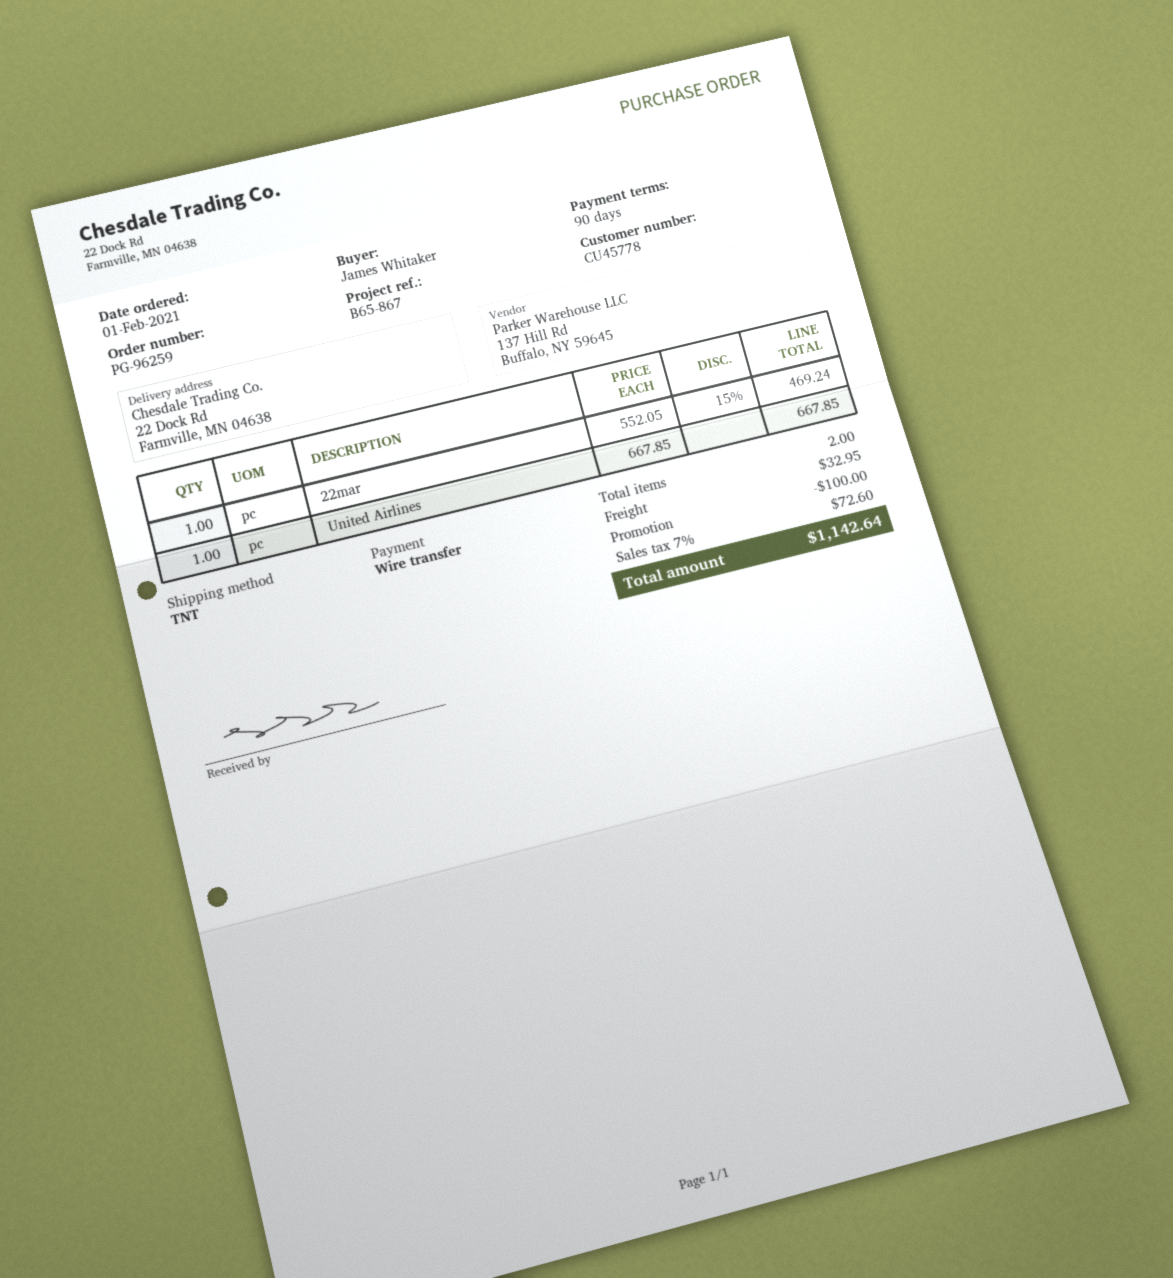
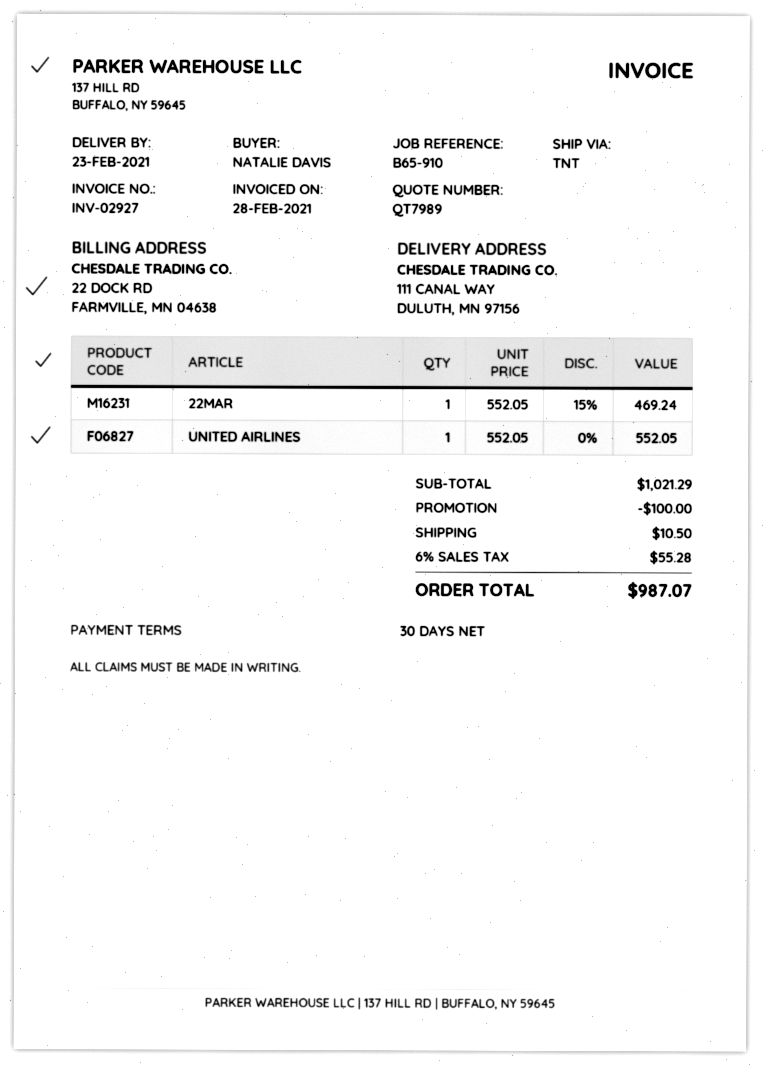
payment terms: 90 days -> 30 days
reference: B65-867 -> B65-910
ordered by: James Whitaker -> NATALIE DAVIS
ship to: 22 Dock Rd, Farmville, MN 04638 -> 111 CANAL WAY, DULUTH, MN 97156
United Airlines: 1 x 667.85 = 667.85 -> 1 x 552.05 = 552.05
shipping: 32.95 -> 10.50
tax: 7% = 72.60 -> 6% = 55.28
total: 1142.64 -> 987.07

